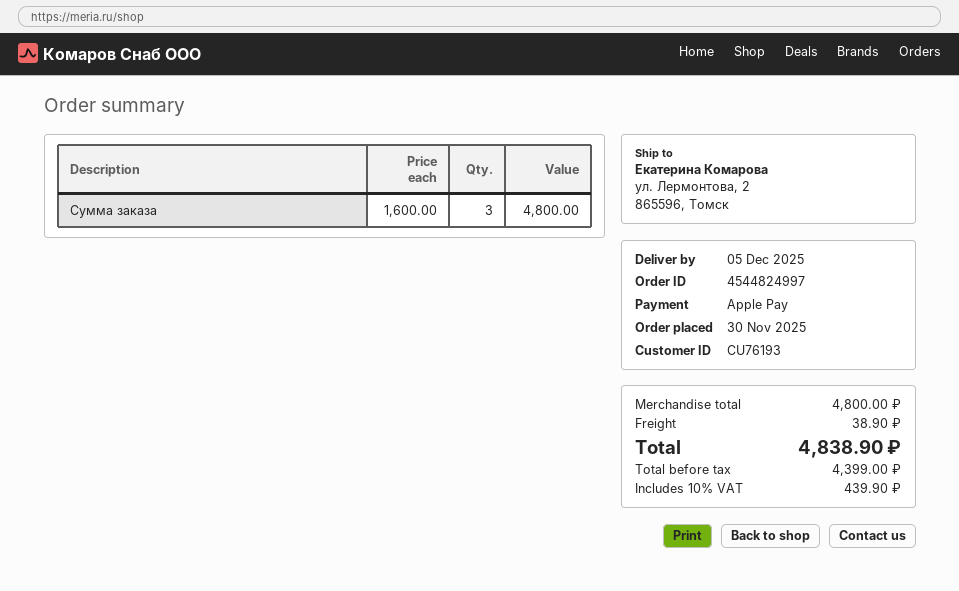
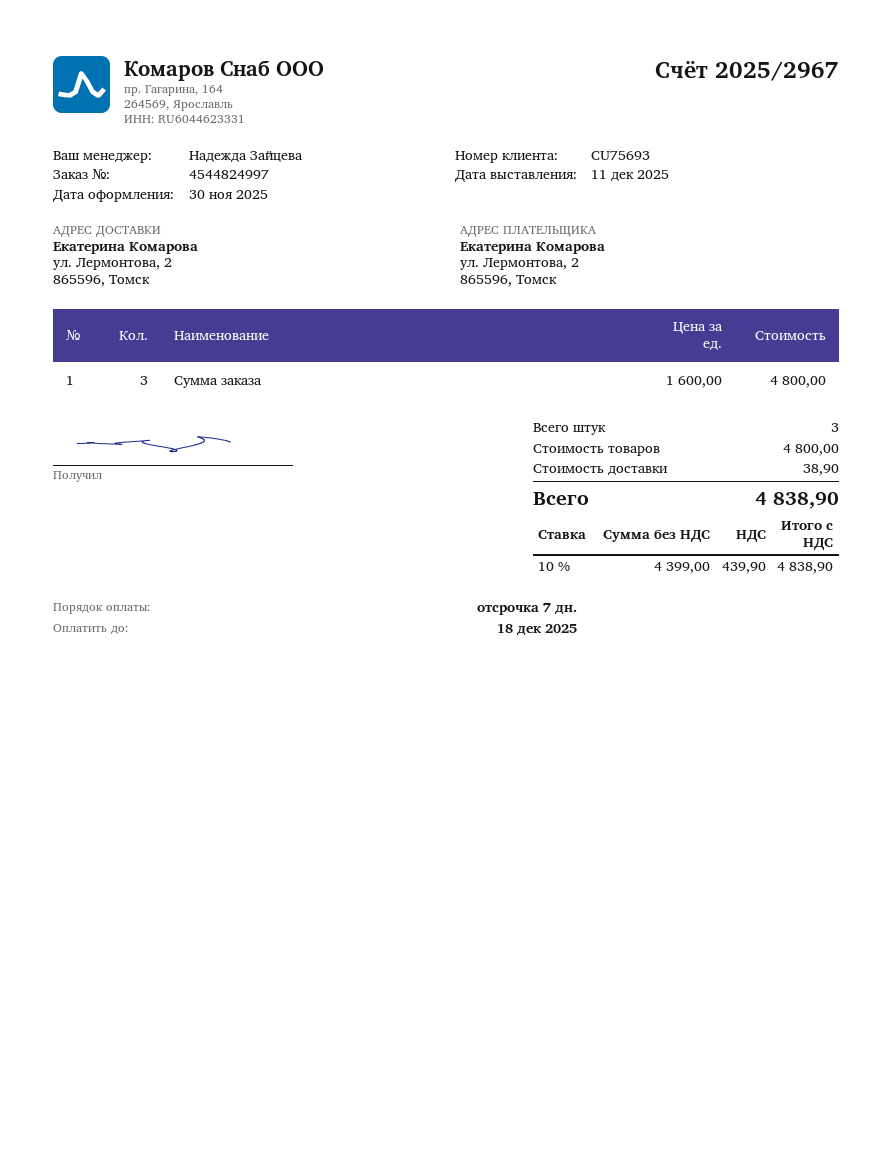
customer number: CU76193 -> CU75693

